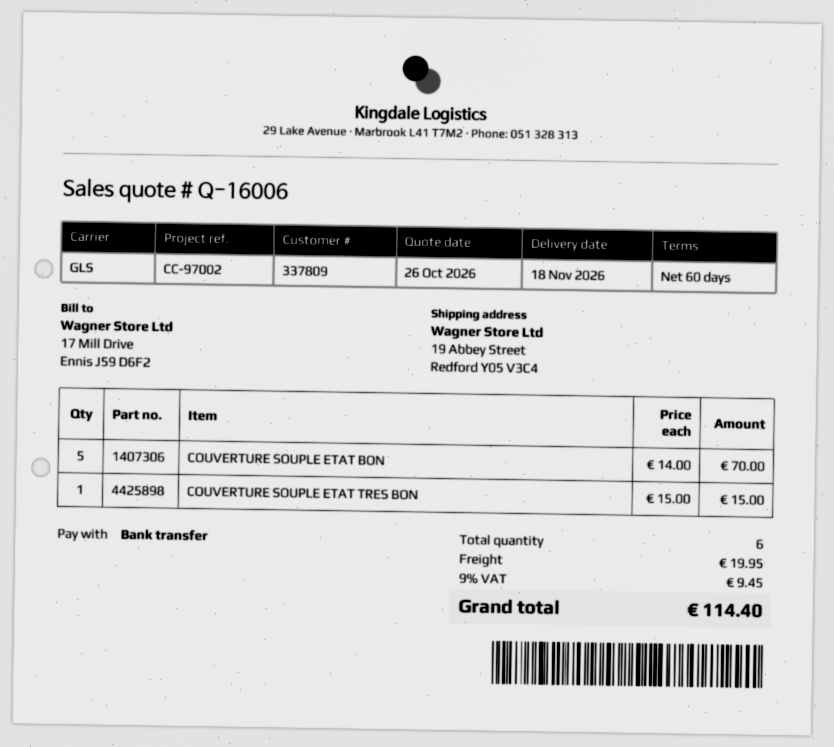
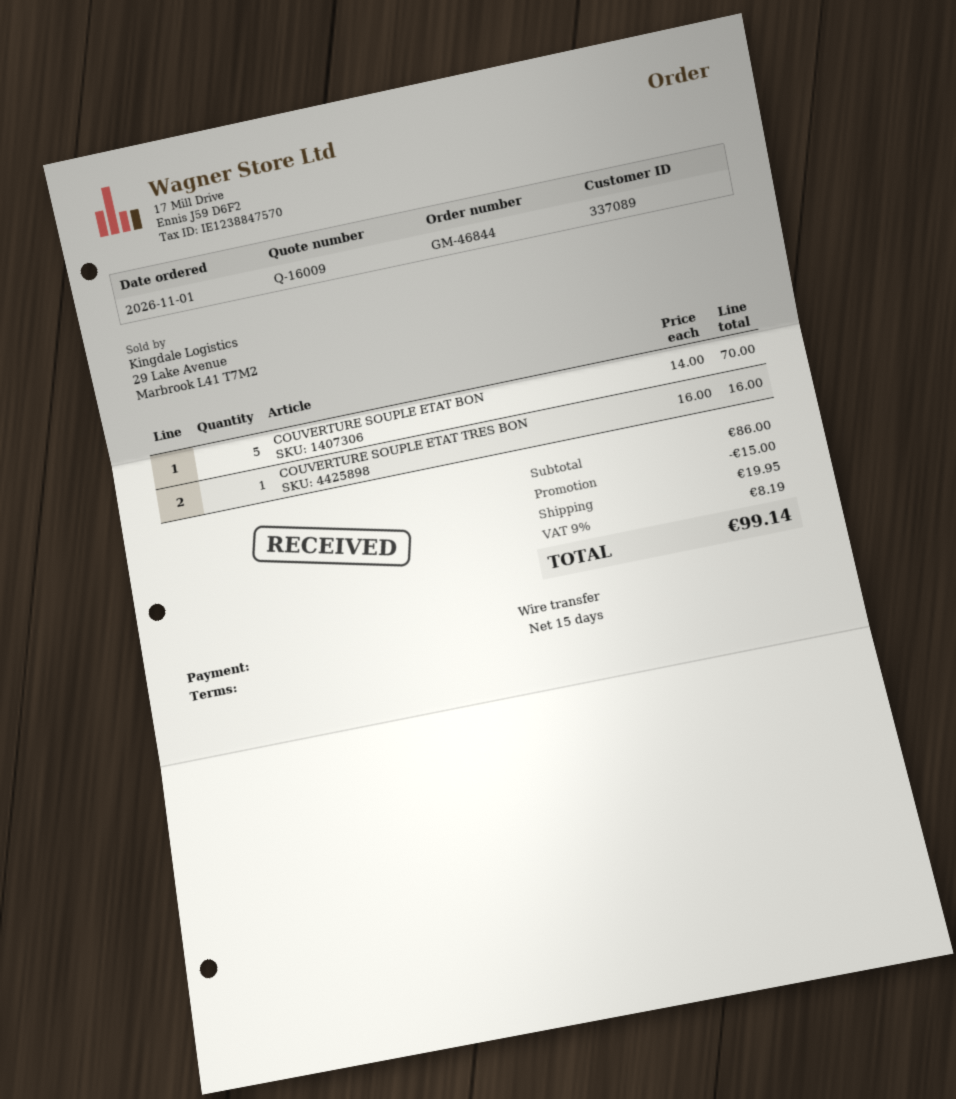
quote number: Q-16006 -> Q-16009
payment terms: 60 days -> 15 days
customer number: 337809 -> 337089
COUVERTURE SOUPLE ETAT TRES BON: 1 x 15.00 = 15.00 -> 1 x 16.00 = 16.00
discount: none -> 15.00
tax: 9% = 9.45 -> 9% = 8.19
total: 114.40 -> 99.14

